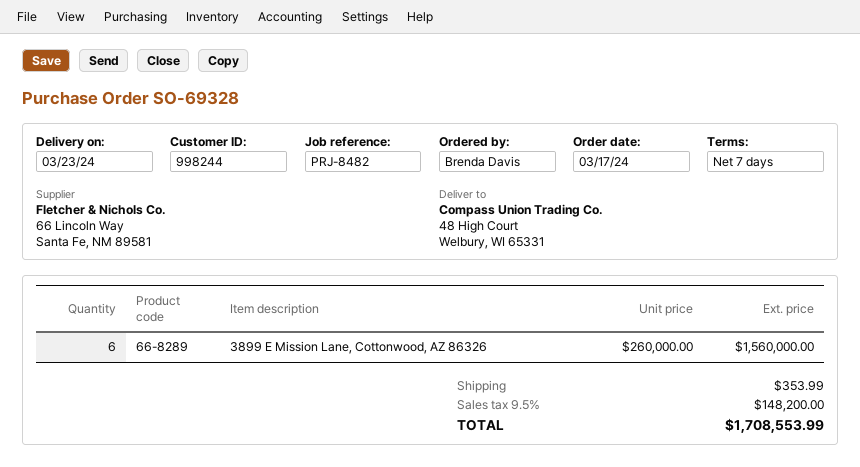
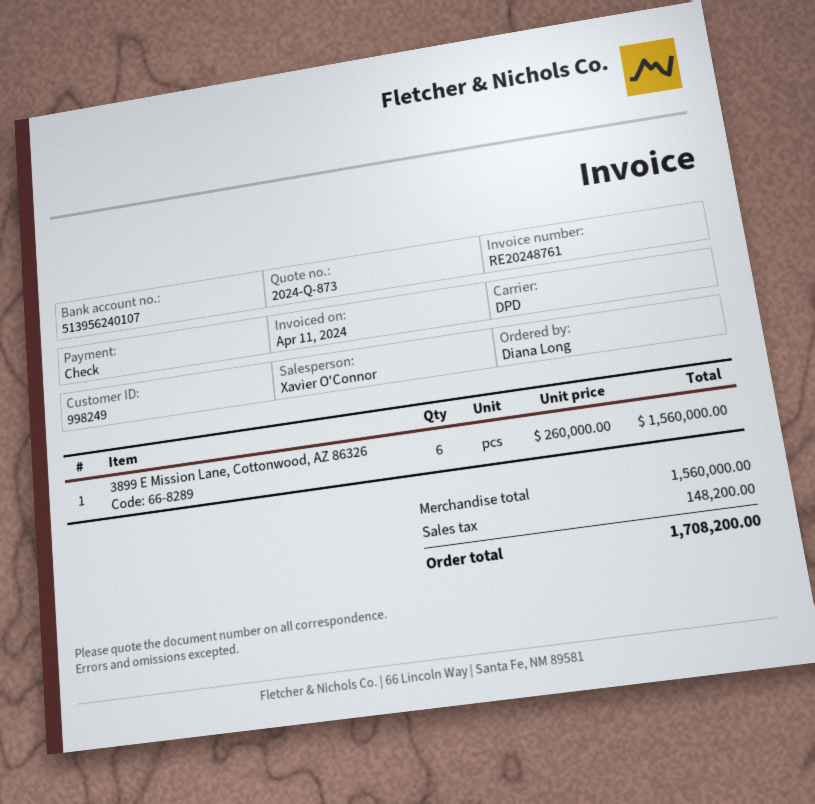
customer number: 998244 -> 998249
ordered by: Brenda Davis -> Diana Long
shipping: 353.99 -> none
total: 1708553.99 -> 1708200.00

